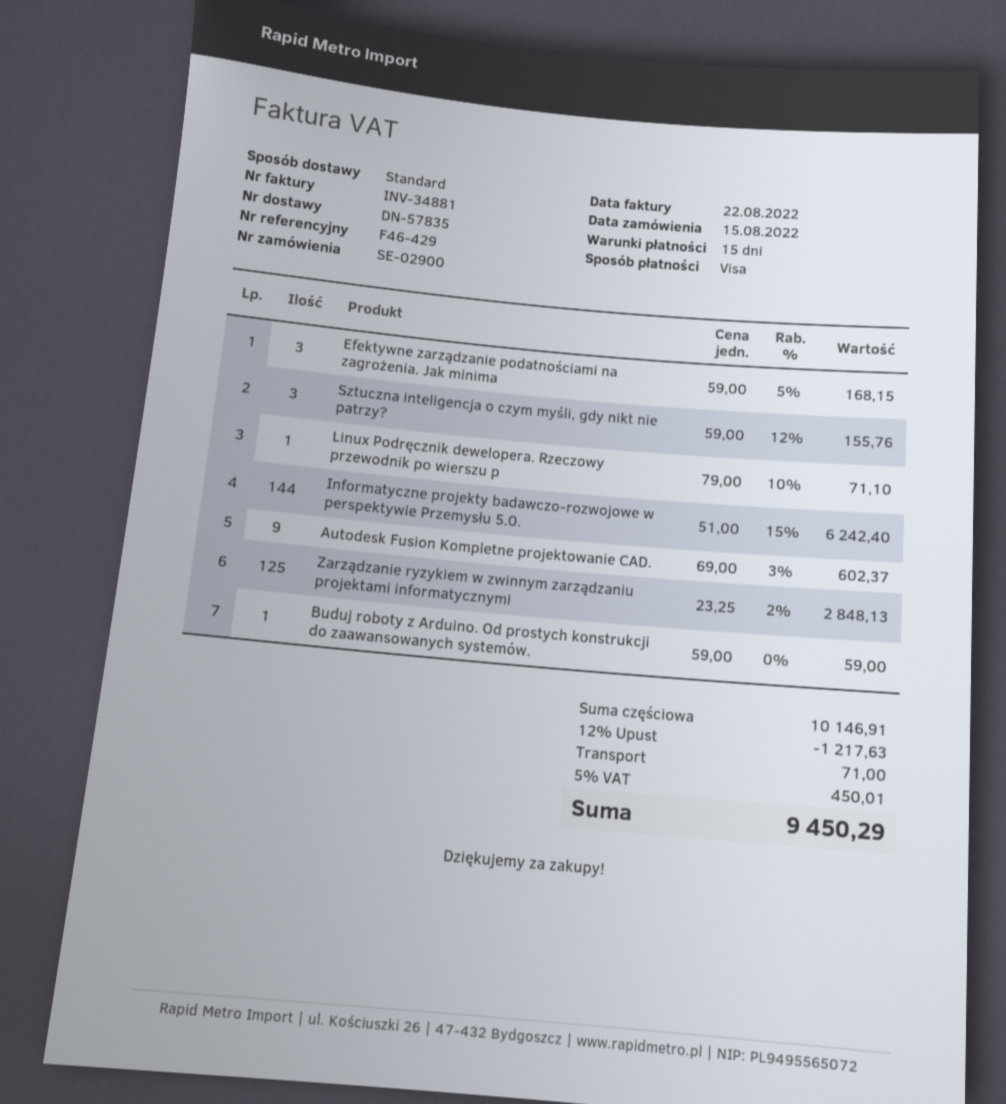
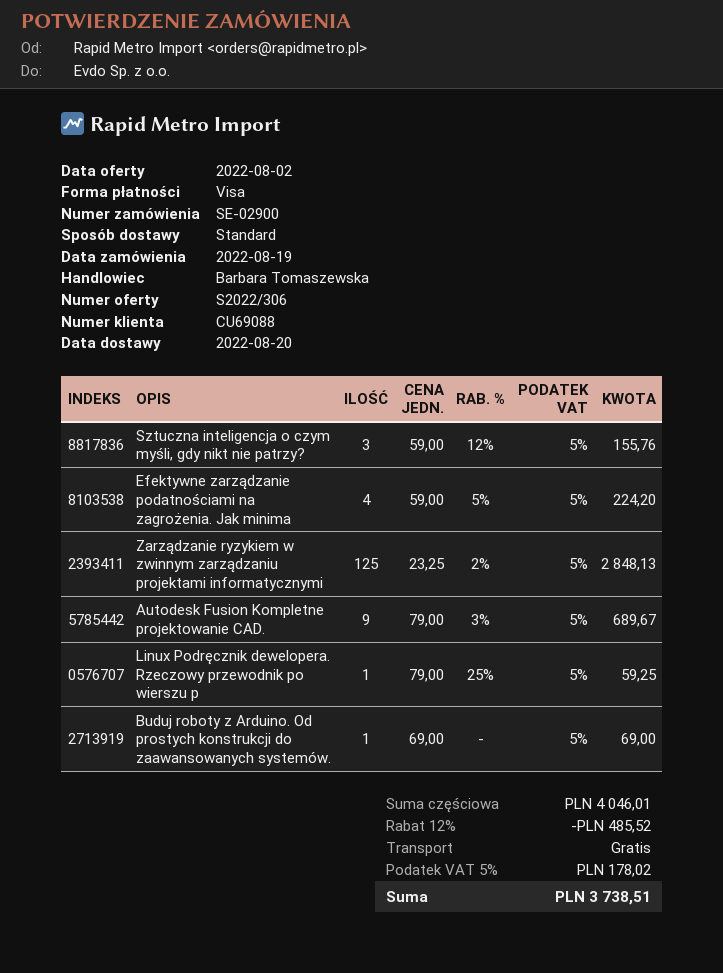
order date: 2022-08-15 -> 2022-08-19
Efektywne zarządzanie podatnościami na zagrożenia. Jak minima: 3 x 59.00 - 5% = 168.15 -> 4 x 59.00 - 5% = 224.20
Linux Podręcznik dewelopera. Rzeczowy przewodnik po wierszu p: 1 x 79.00 - 10% = 71.10 -> 1 x 79.00 - 25% = 59.25
Informatyczne projekty badawczo-rozwojowe w perspektywie Przemysłu 5.0.: 144 x 51.00 - 15% = 6242.40 -> none
Autodesk Fusion Kompletne projektowanie CAD.: 9 x 69.00 - 3% = 602.37 -> 9 x 79.00 - 3% = 689.67
Buduj roboty z Arduino. Od prostych konstrukcji do zaawansowanych systemów.: 1 x 59.00 = 59.00 -> 1 x 69.00 = 69.00
subtotal: 10146.91 -> 4046.01
discount: 12% = 1217.63 -> 12% = 485.52
shipping: 71.00 -> 0.00
tax: 5% = 450.01 -> 5% = 178.02
total: 9450.29 -> 3738.51

